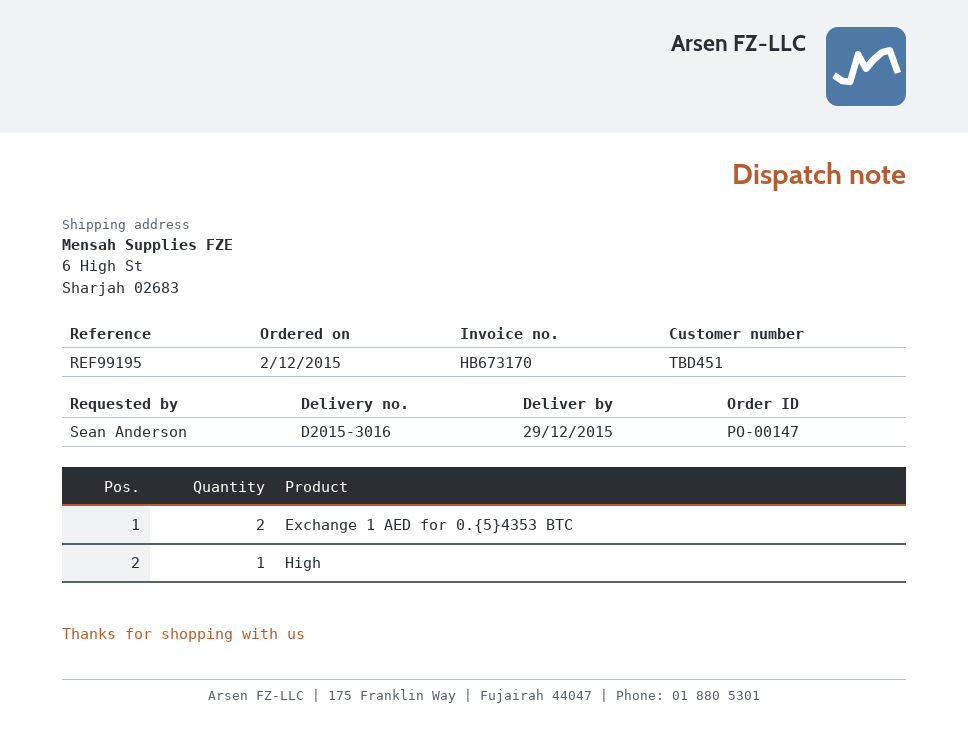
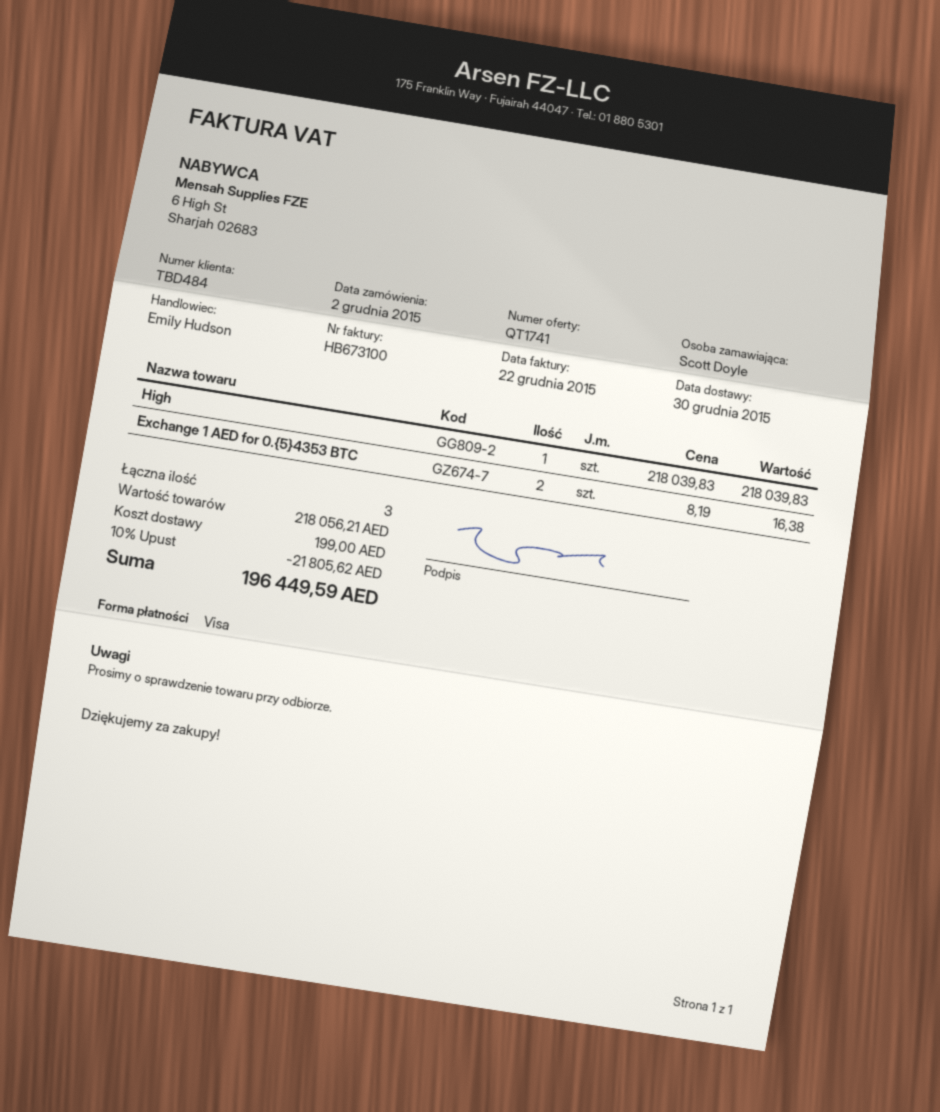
delivery date: 2015-12-29 -> 2015-12-30
invoice number: HB673170 -> HB673100
customer number: TBD451 -> TBD484
ordered by: Sean Anderson -> Scott Doyle

